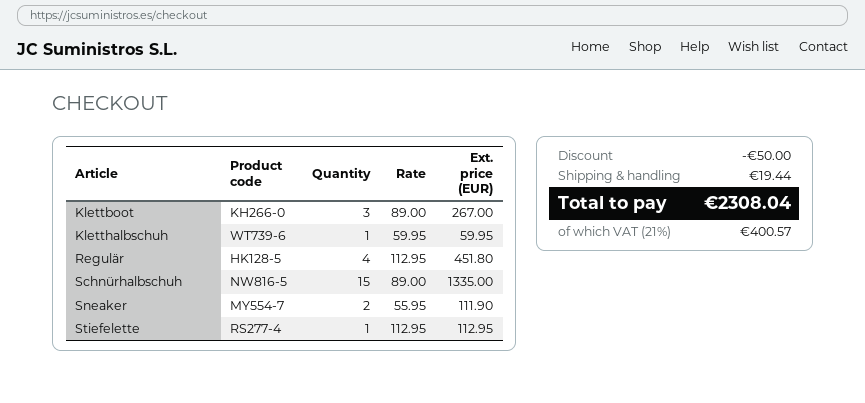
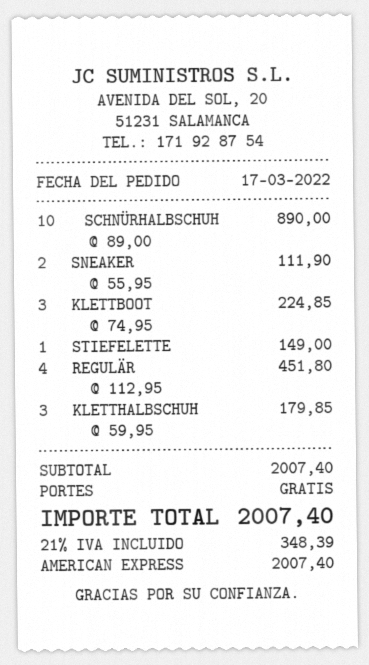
Klettboot: 3 x 89.00 = 267.00 -> 3 x 74.95 = 224.85
Kletthalbschuh: 1 x 59.95 = 59.95 -> 3 x 59.95 = 179.85
Schnürhalbschuh: 15 x 89.00 = 1335.00 -> 10 x 89.00 = 890.00
Stiefelette: 1 x 112.95 = 112.95 -> 1 x 149.00 = 149.00
discount: 50.00 -> none
shipping: 19.44 -> 0.00
tax: 21% = 400.57 -> 21% = 348.39
total: 2308.04 -> 2007.40

